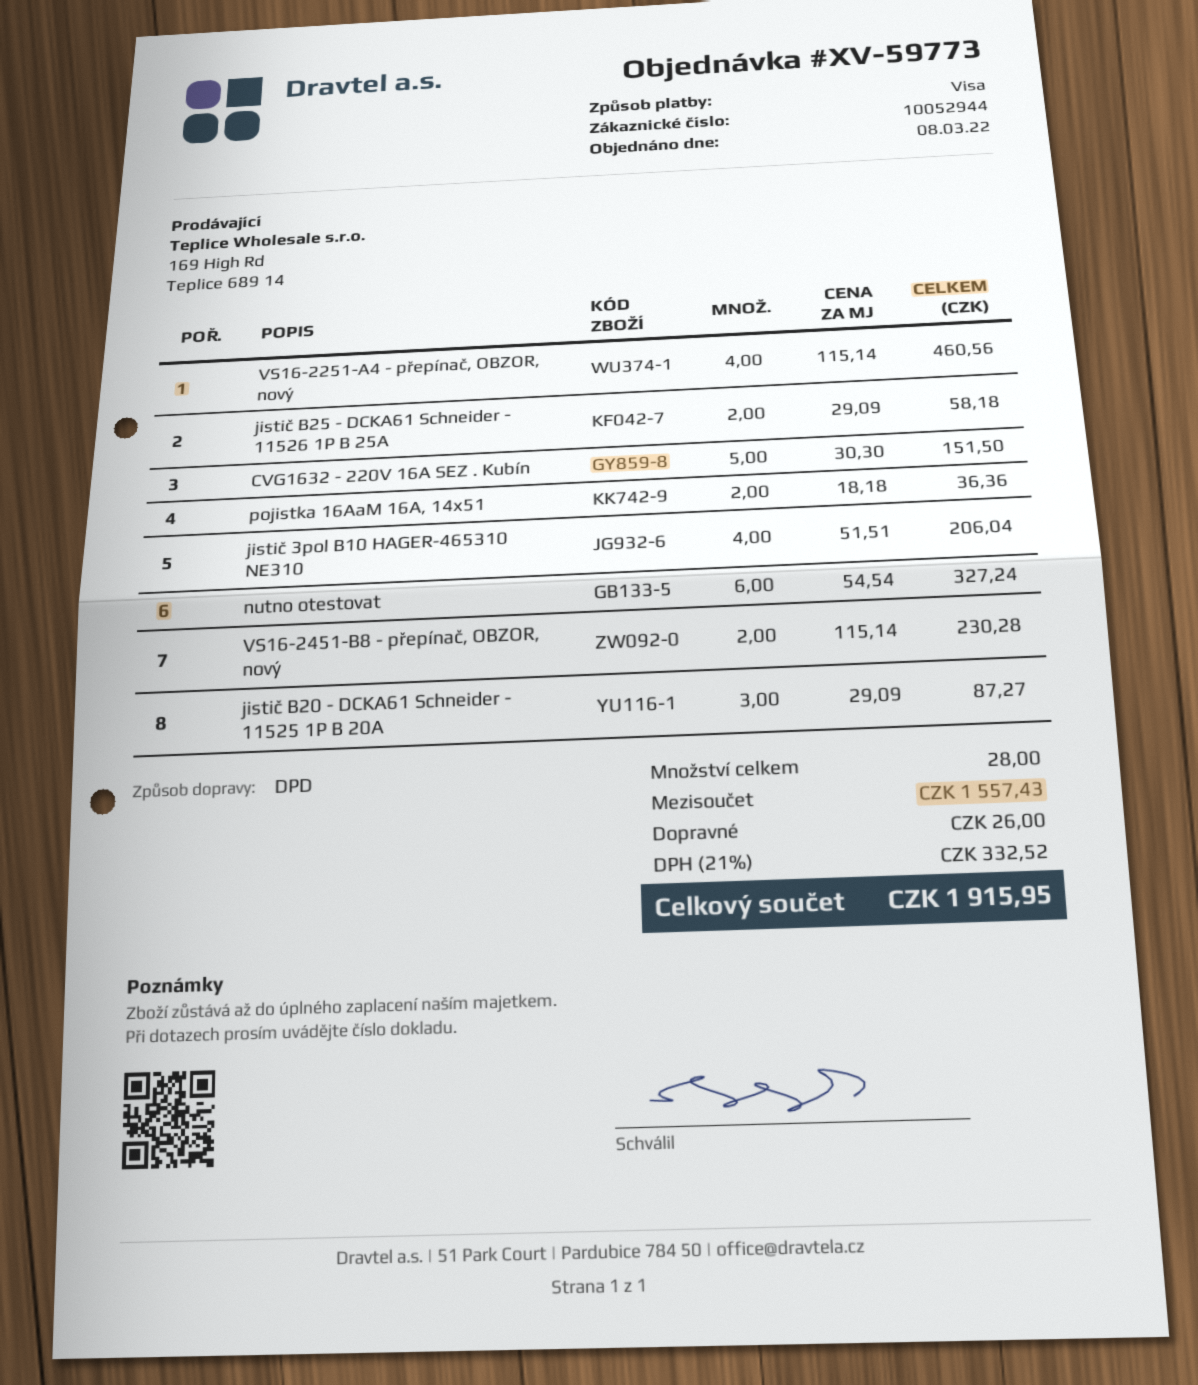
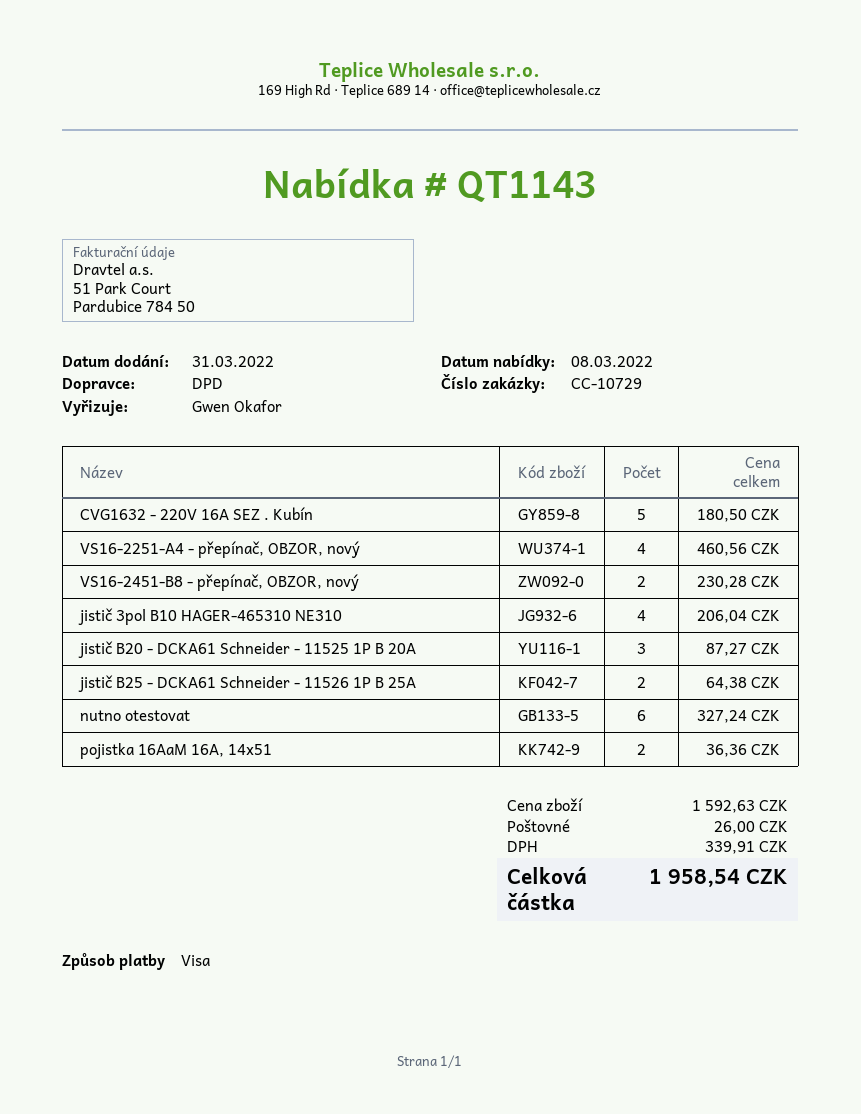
jistič B25 - DCKA61 Schneider - 11526 1P B 25A: 2 for 58.18 -> 2 for 64.38
CVG1632 - 220V 16A SEZ . Kubín: 5 for 151.50 -> 5 for 180.50
subtotal: 1557.43 -> 1592.63
tax: 332.52 -> 339.91
total: 1915.95 -> 1958.54

